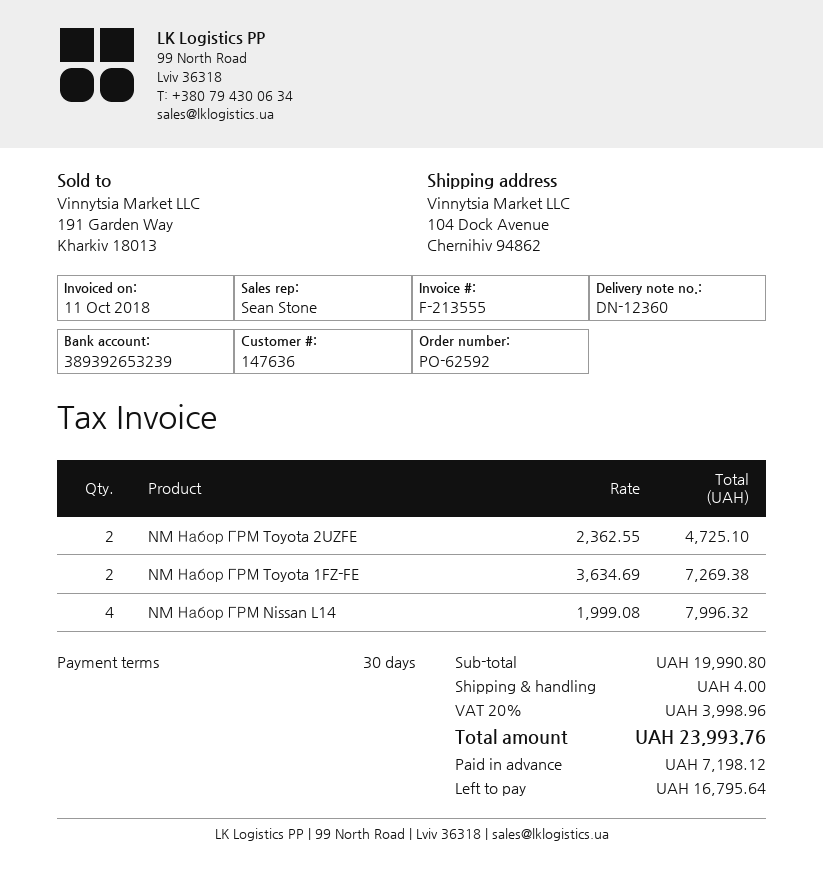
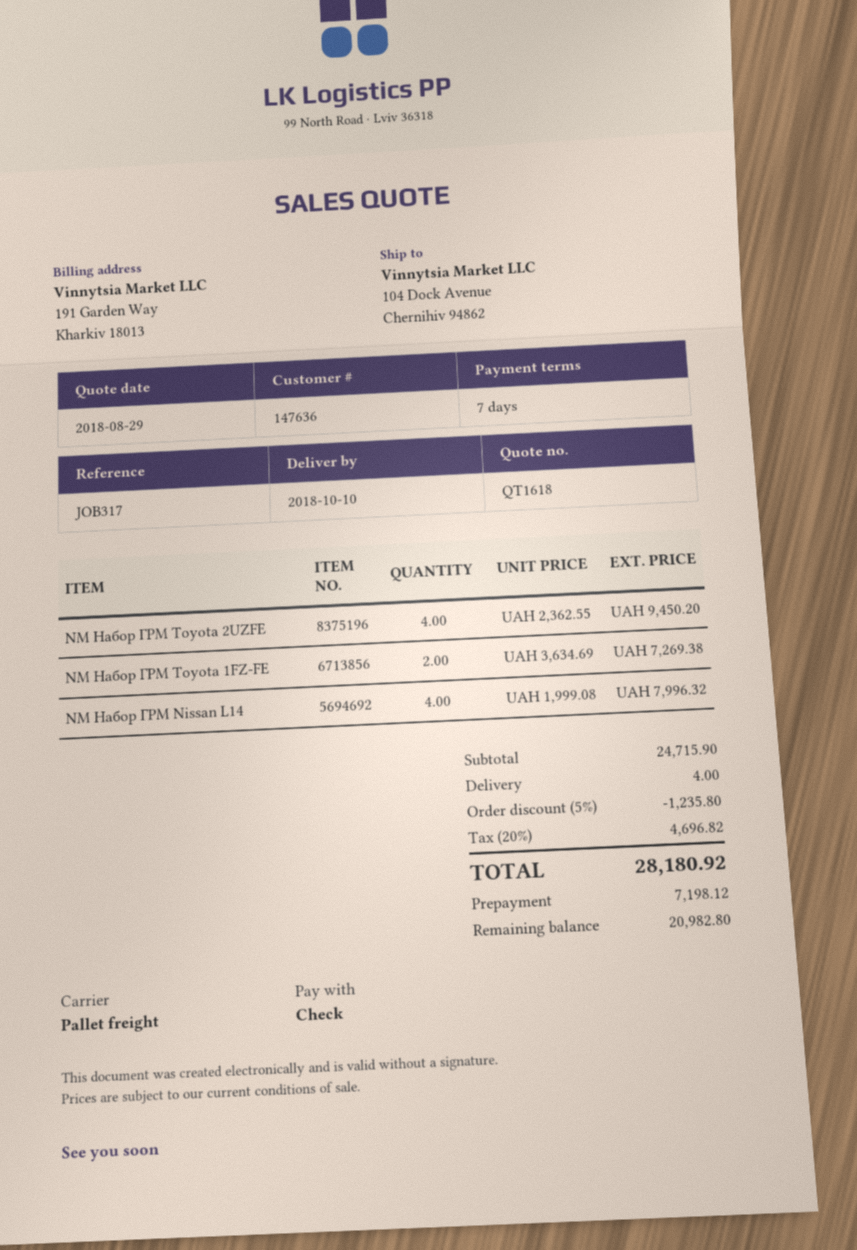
payment terms: 30 days -> 7 days
NM Набор ГРМ Toyota 2UZFE: 2 x 2362.55 = 4725.10 -> 4 x 2362.55 = 9450.20
subtotal: 19990.80 -> 24715.90
discount: none -> 5% = 1235.80
tax: 20% = 3998.96 -> 20% = 4696.82
total: 23993.76 -> 28180.92
balance: 16795.64 -> 20982.80

